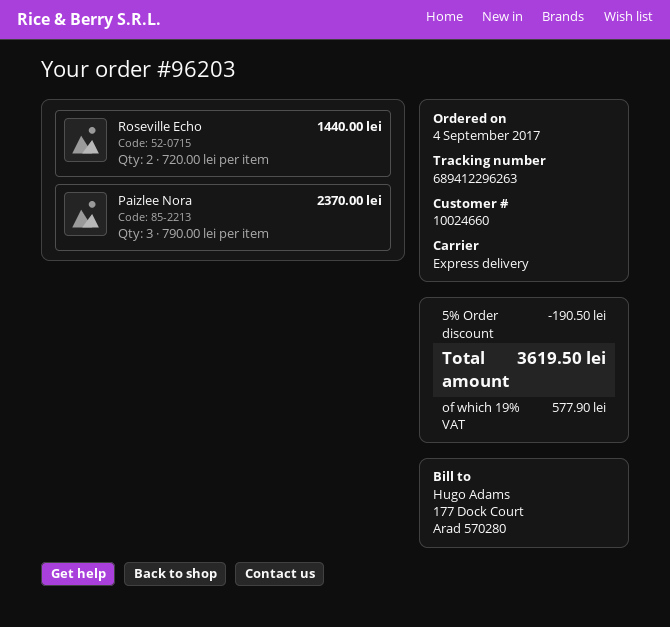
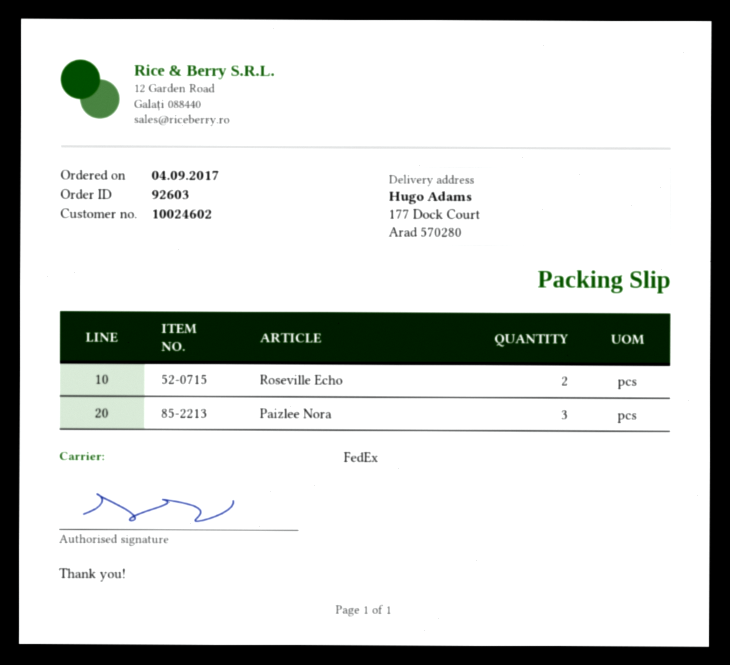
order number: 96203 -> 92603
customer number: 10024660 -> 10024602
shipping method: express -> FedEx

